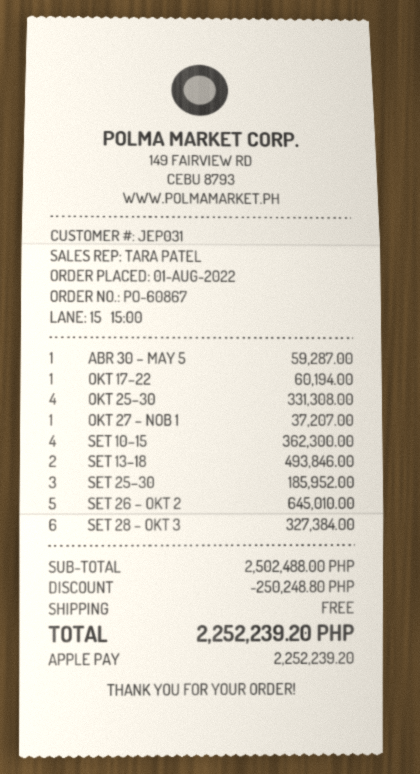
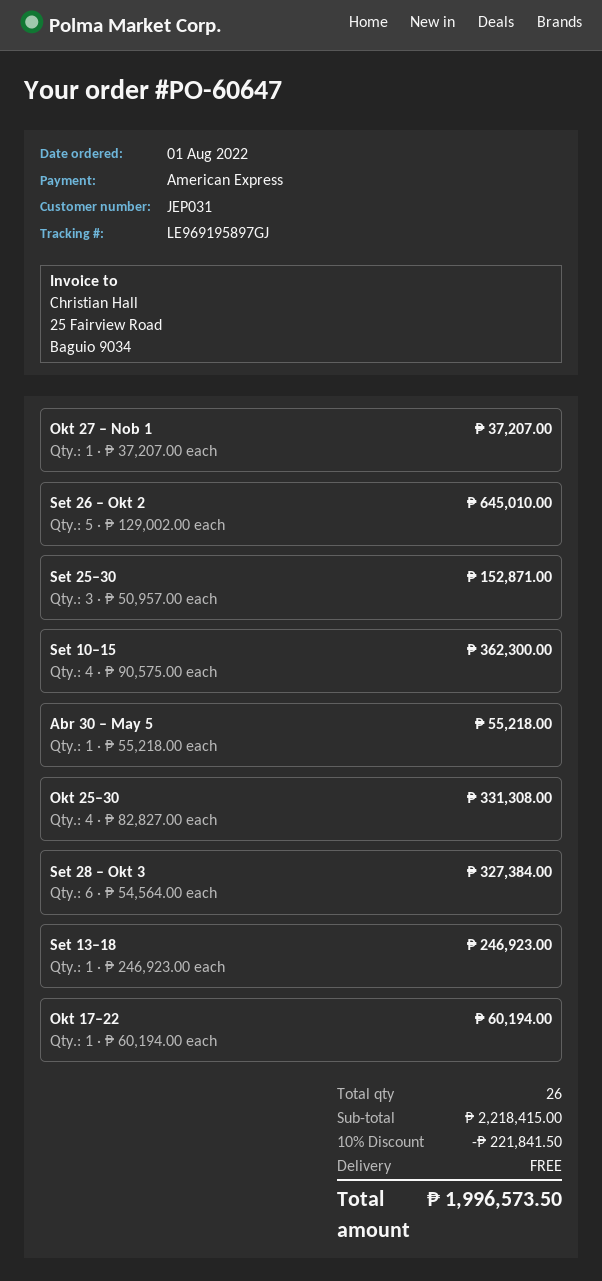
order number: PO-60867 -> PO-60647
payment method: Apple Pay -> American Express
ABR 30 – MAY 5: 1 for 59287.00 -> 1 for 55218.00
SET 13–18: 2 for 493846.00 -> 1 for 246923.00
SET 25–30: 3 for 185952.00 -> 3 for 152871.00
subtotal: 2502488.00 -> 2218415.00
discount: 250248.80 -> 221841.50
total: 2252239.20 -> 1996573.50

